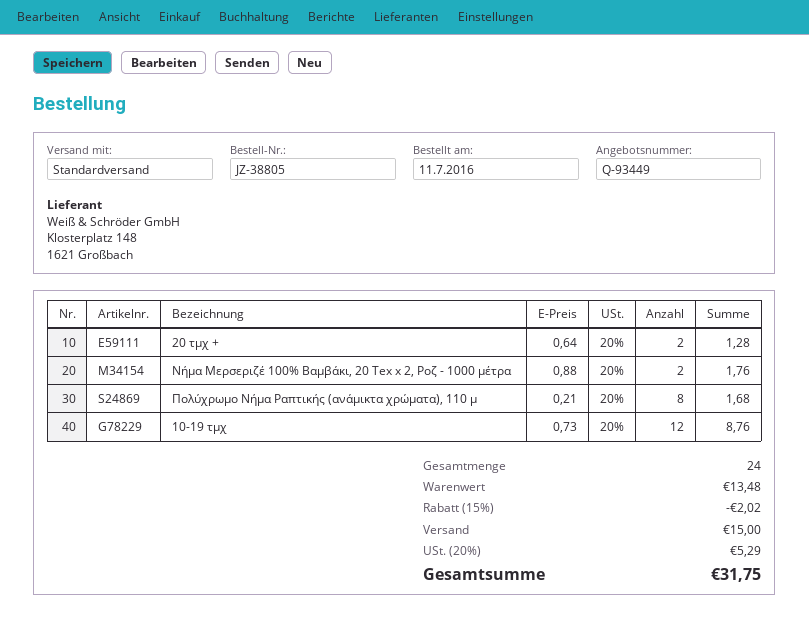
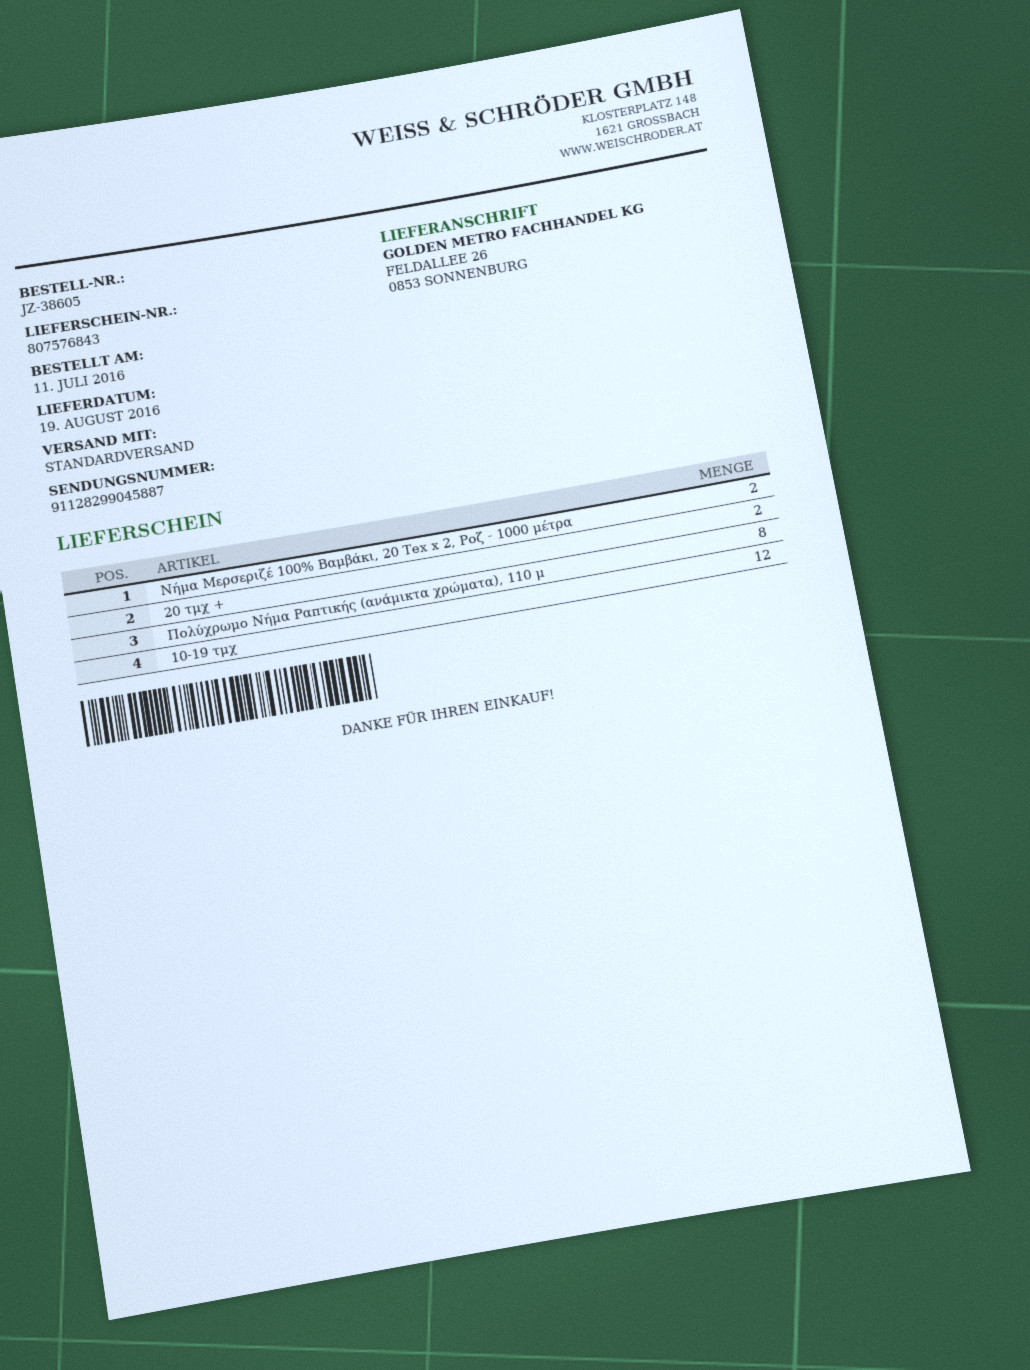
order number: JZ-38805 -> JZ-38605

